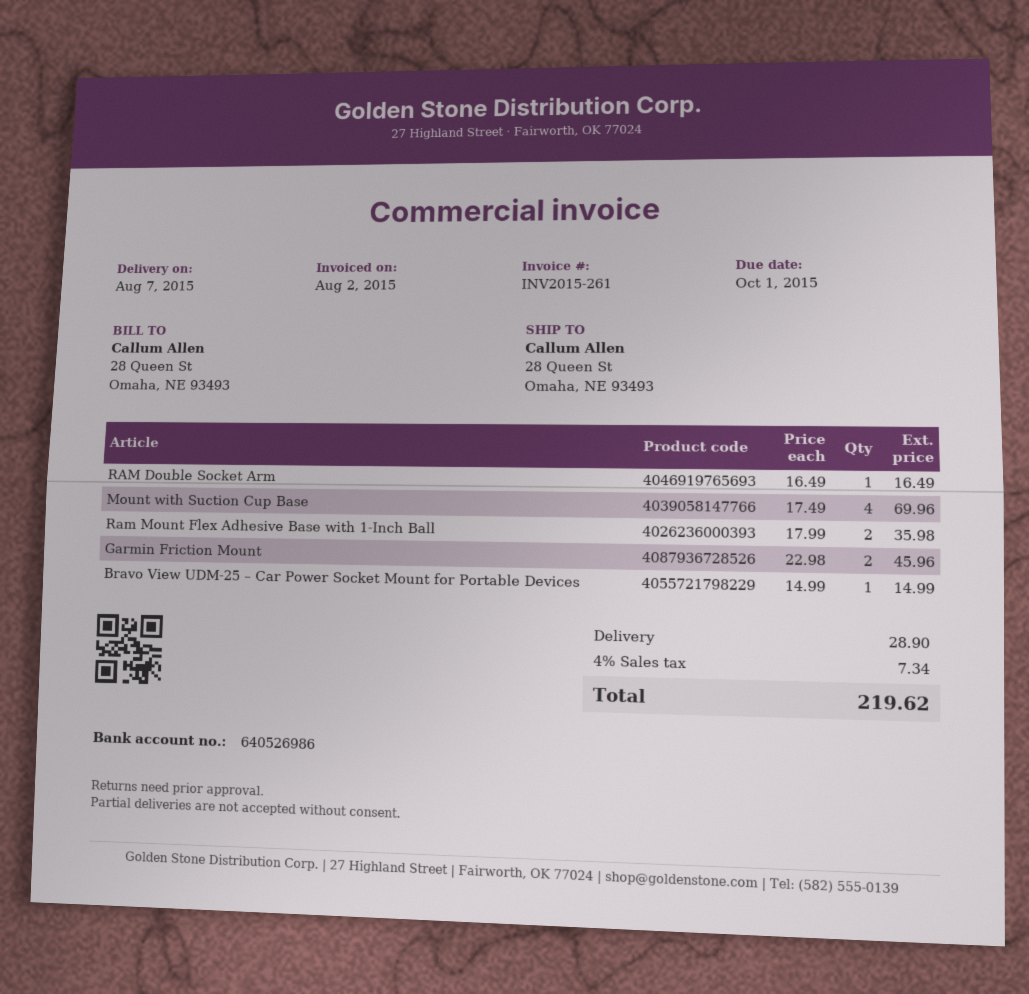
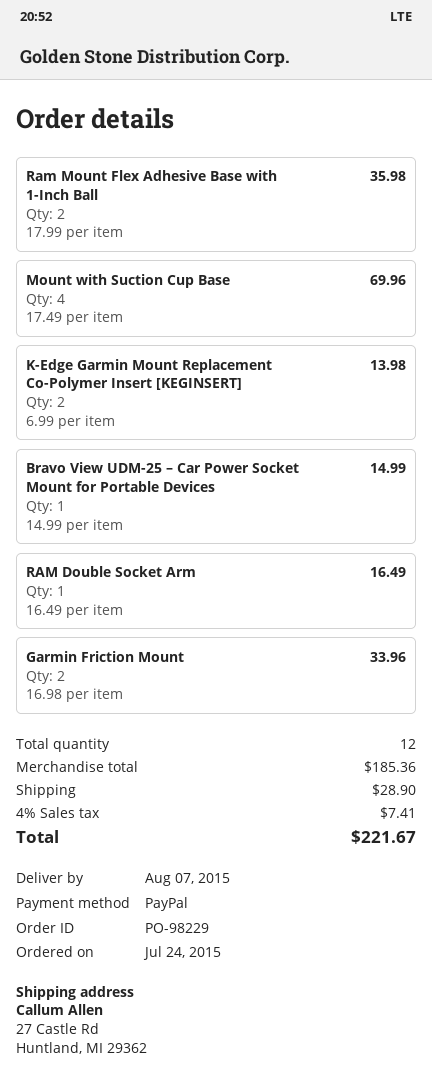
ship to: 28 Queen St, Omaha, NE 93493 -> 27 Castle Rd, Huntland, MI 29362
Garmin Friction Mount: 2 x 22.98 = 45.96 -> 2 x 16.98 = 33.96
K-Edge Garmin Mount Replacement Co-Polymer Insert [KEGINSERT]: none -> 2 x 6.99 = 13.98
tax: 4% = 7.34 -> 4% = 7.41
total: 219.62 -> 221.67

